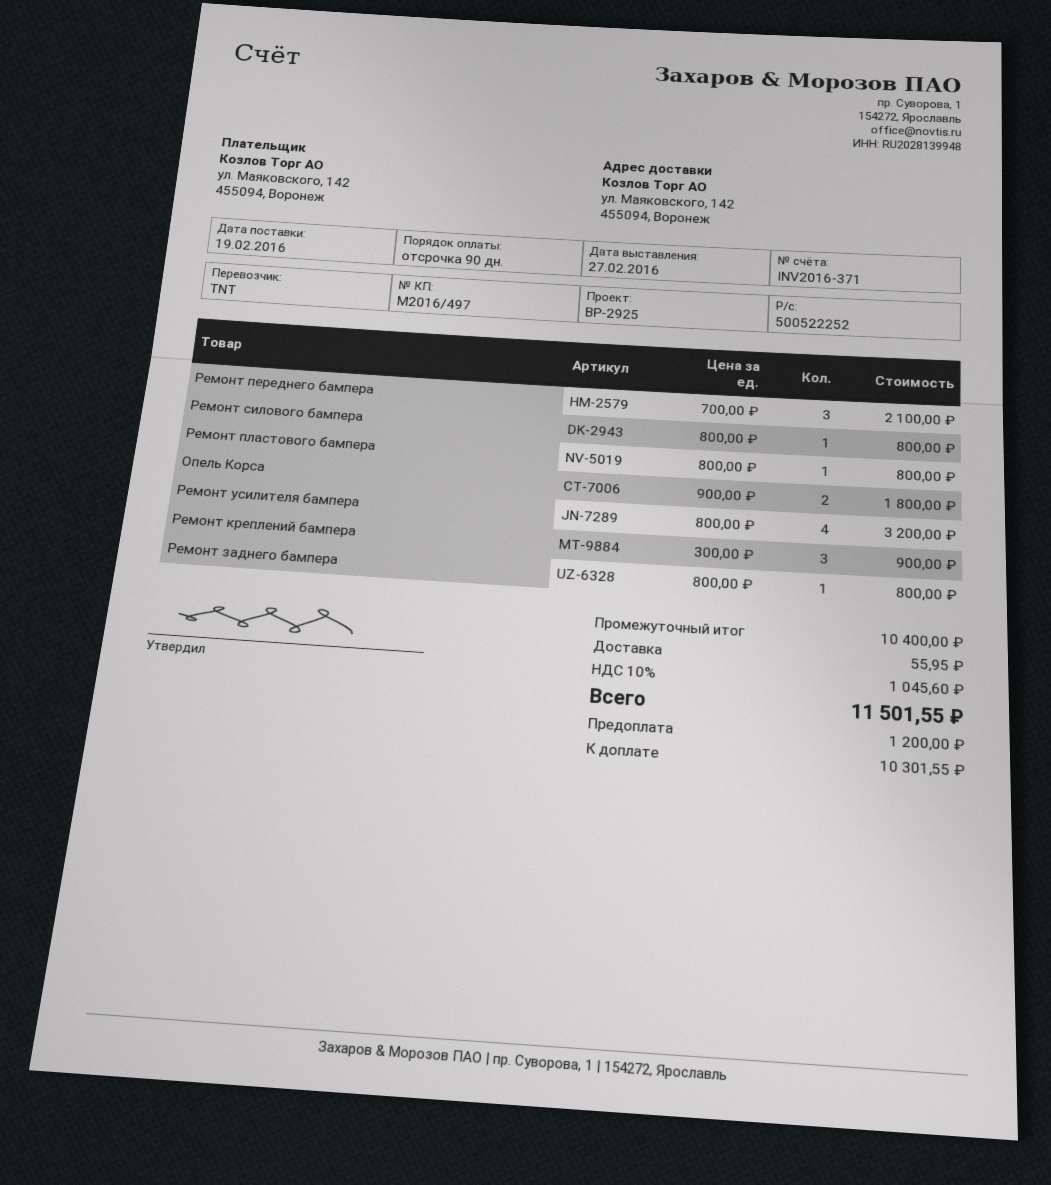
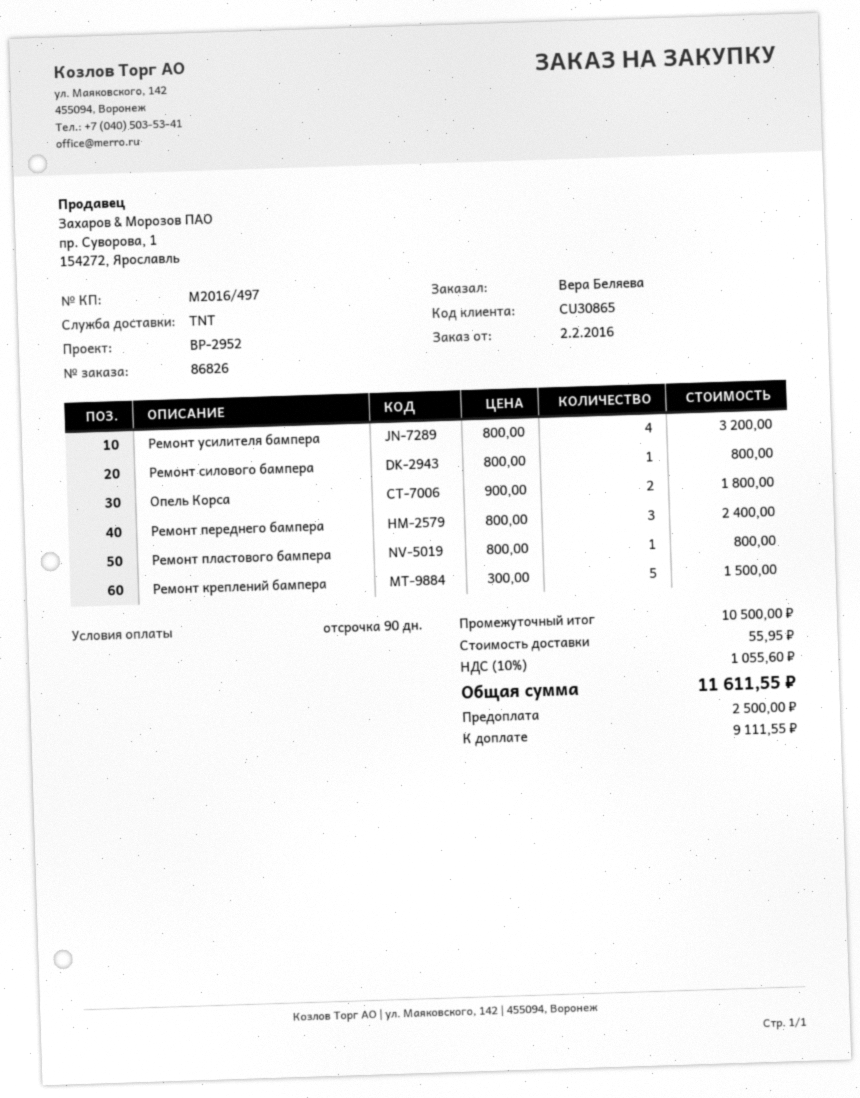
reference: BP-2925 -> BP-2952
Ремонт переднего бампера: 3 x 700.00 = 2100.00 -> 3 x 800.00 = 2400.00
Ремонт креплений бампера: 3 x 300.00 = 900.00 -> 5 x 300.00 = 1500.00
Ремонт заднего бампера: 1 x 800.00 = 800.00 -> none
subtotal: 10400.00 -> 10500.00
tax: 10% = 1045.60 -> 10% = 1055.60
total: 11501.55 -> 11611.55
deposit: 1200.00 -> 2500.00
balance: 10301.55 -> 9111.55

